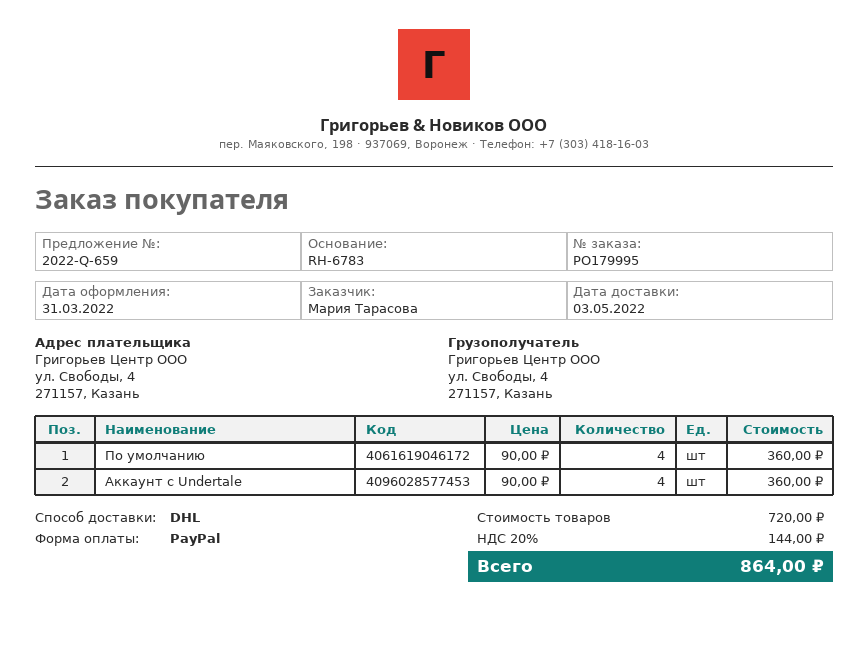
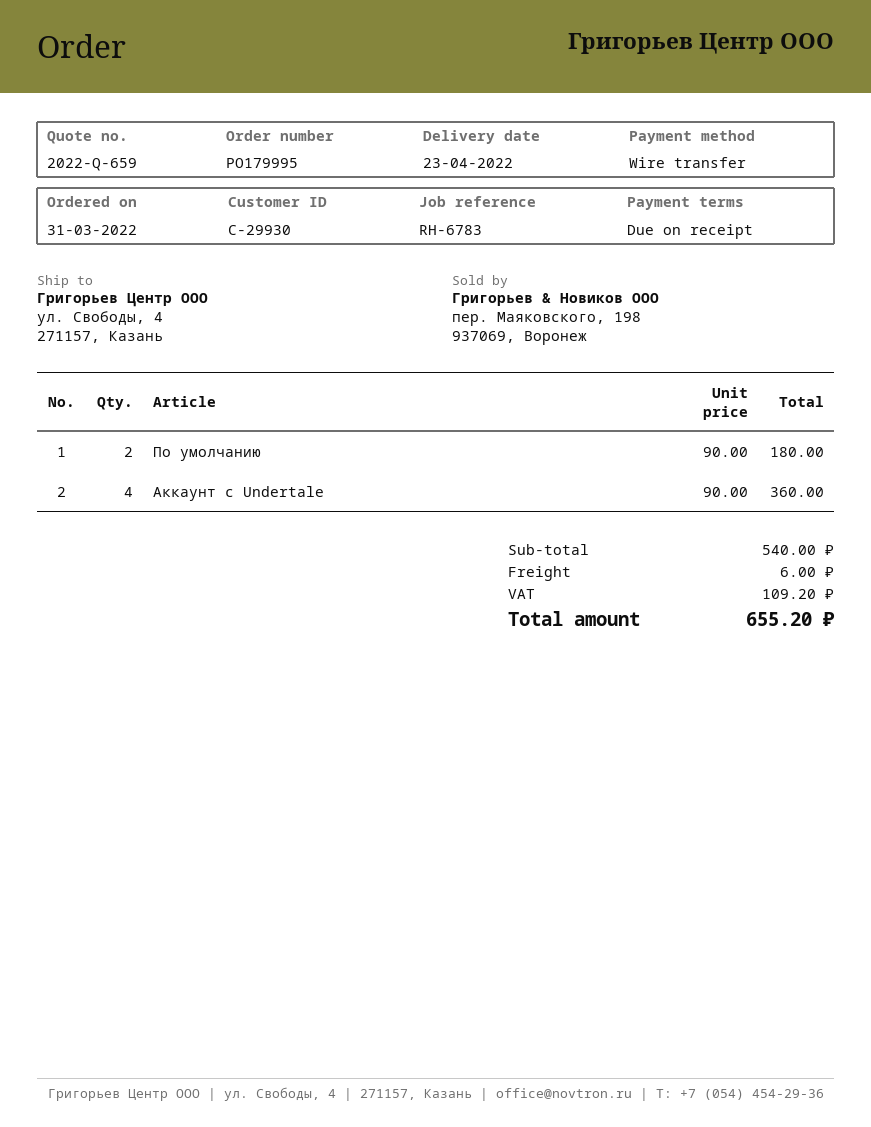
delivery date: 2022-05-03 -> 2022-04-23
payment method: PayPal -> bank transfer
По умолчанию: 4 x 90.00 = 360.00 -> 2 x 90.00 = 180.00
subtotal: 720.00 -> 540.00
shipping: none -> 6.00
tax: 144.00 -> 109.20
total: 864.00 -> 655.20

